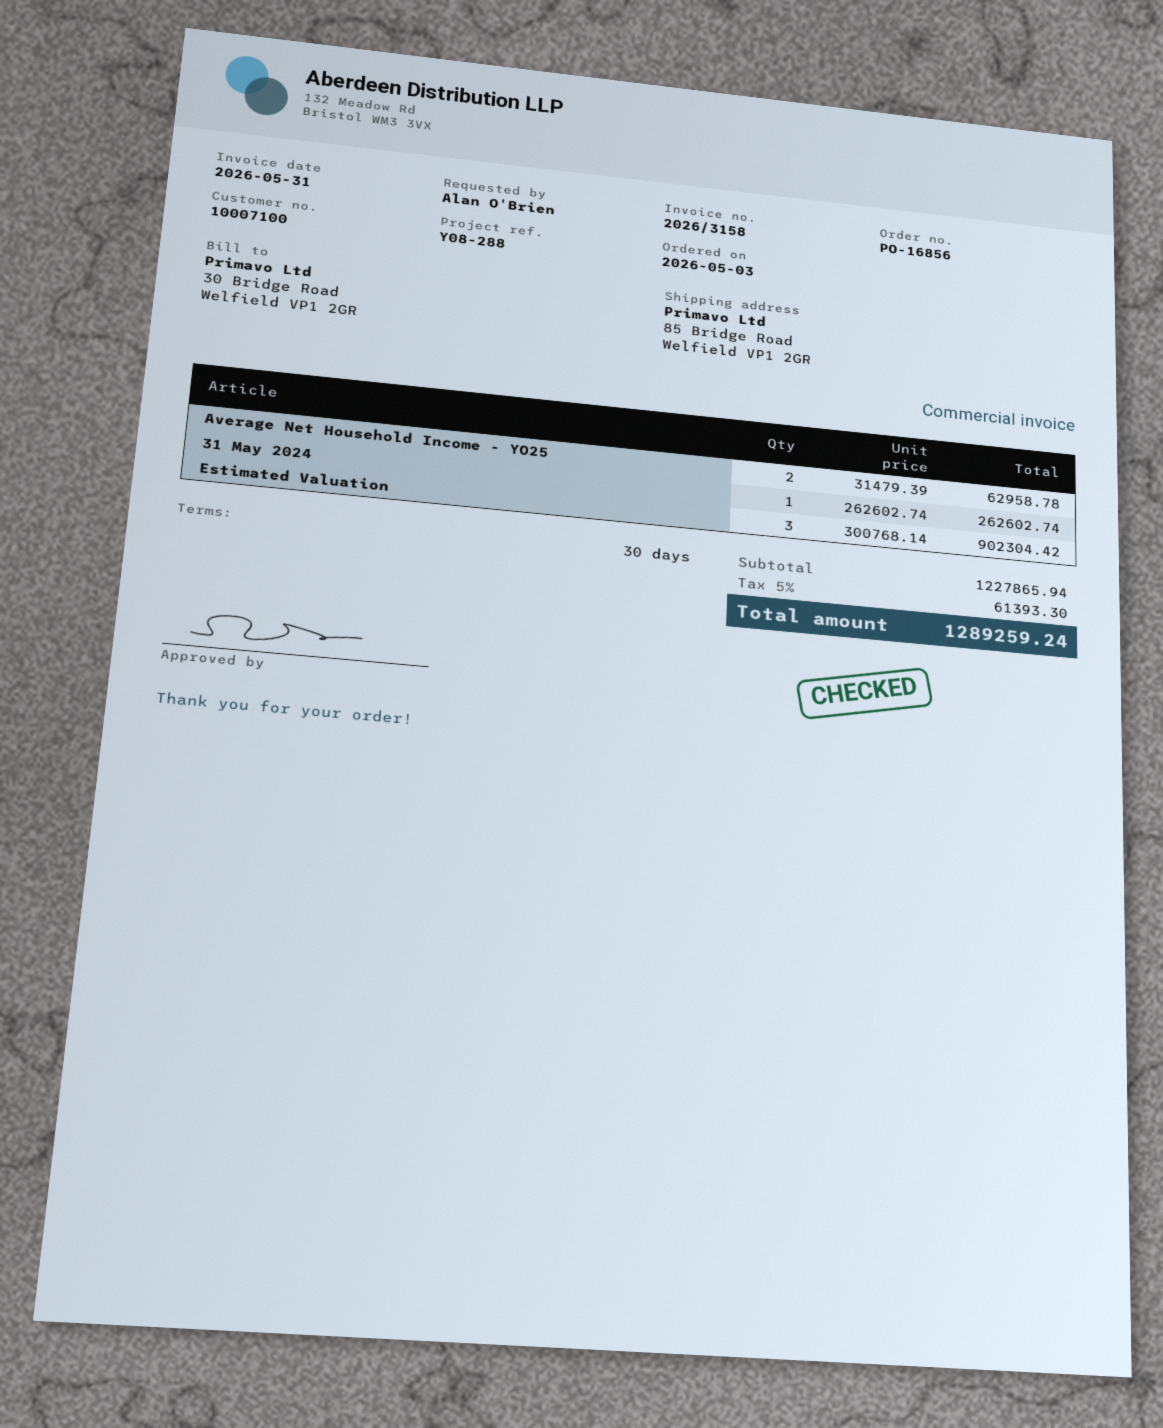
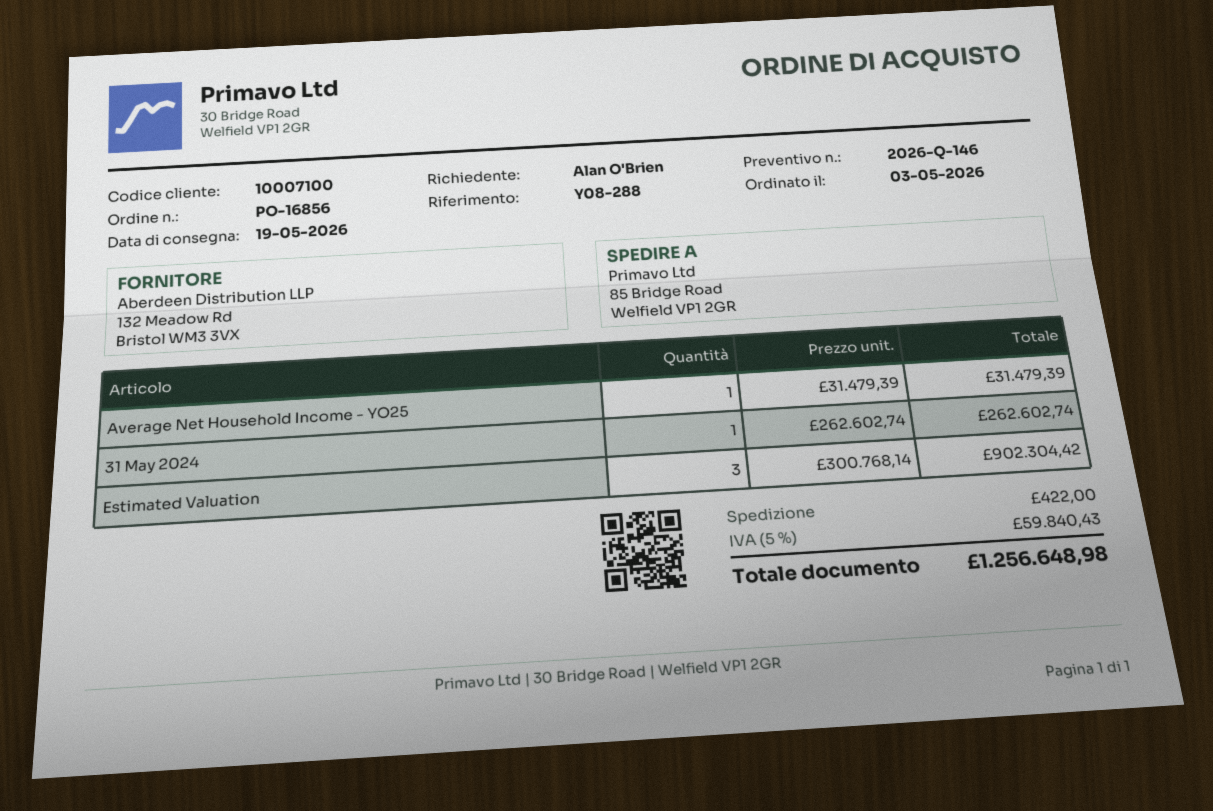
Average Net Household Income - YO25: 2 x 31479.39 = 62958.78 -> 1 x 31479.39 = 31479.39
shipping: none -> 422.00
tax: 5% = 61393.30 -> 5% = 59840.43
total: 1289259.24 -> 1256648.98

